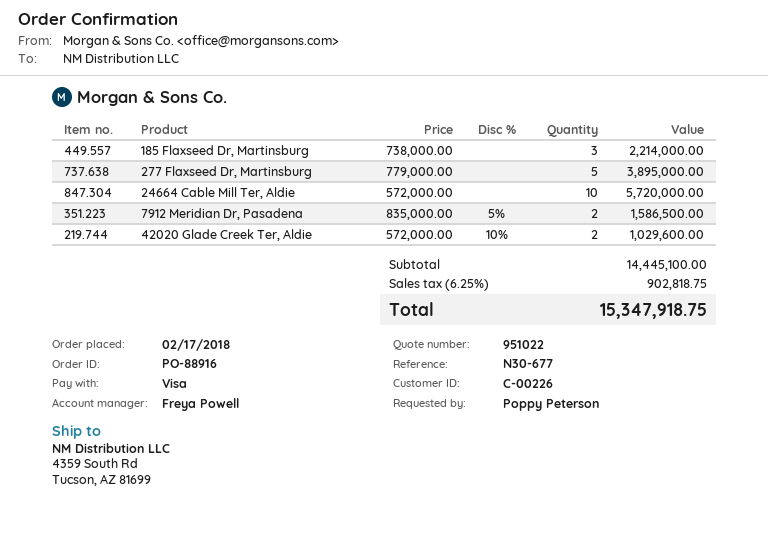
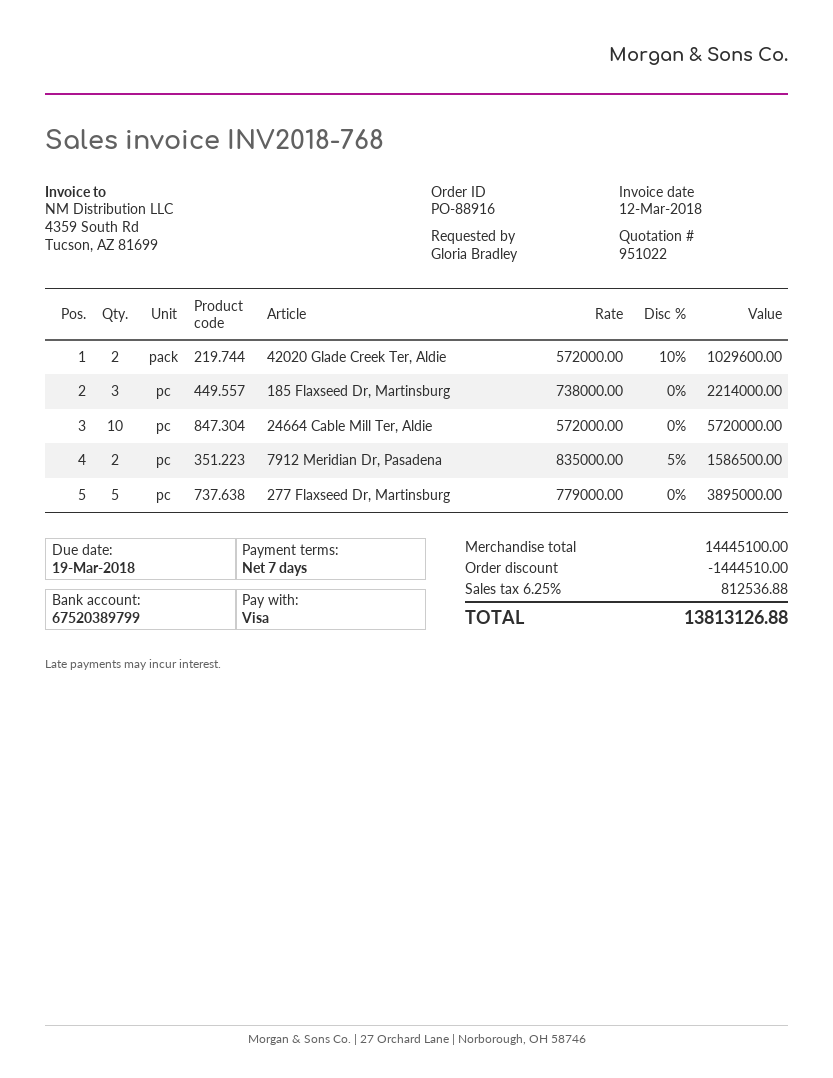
ordered by: Poppy Peterson -> Gloria Bradley
discount: none -> 1444510.00
tax: 6.25% = 902818.75 -> 6.25% = 812536.88
total: 15347918.75 -> 13813126.88

